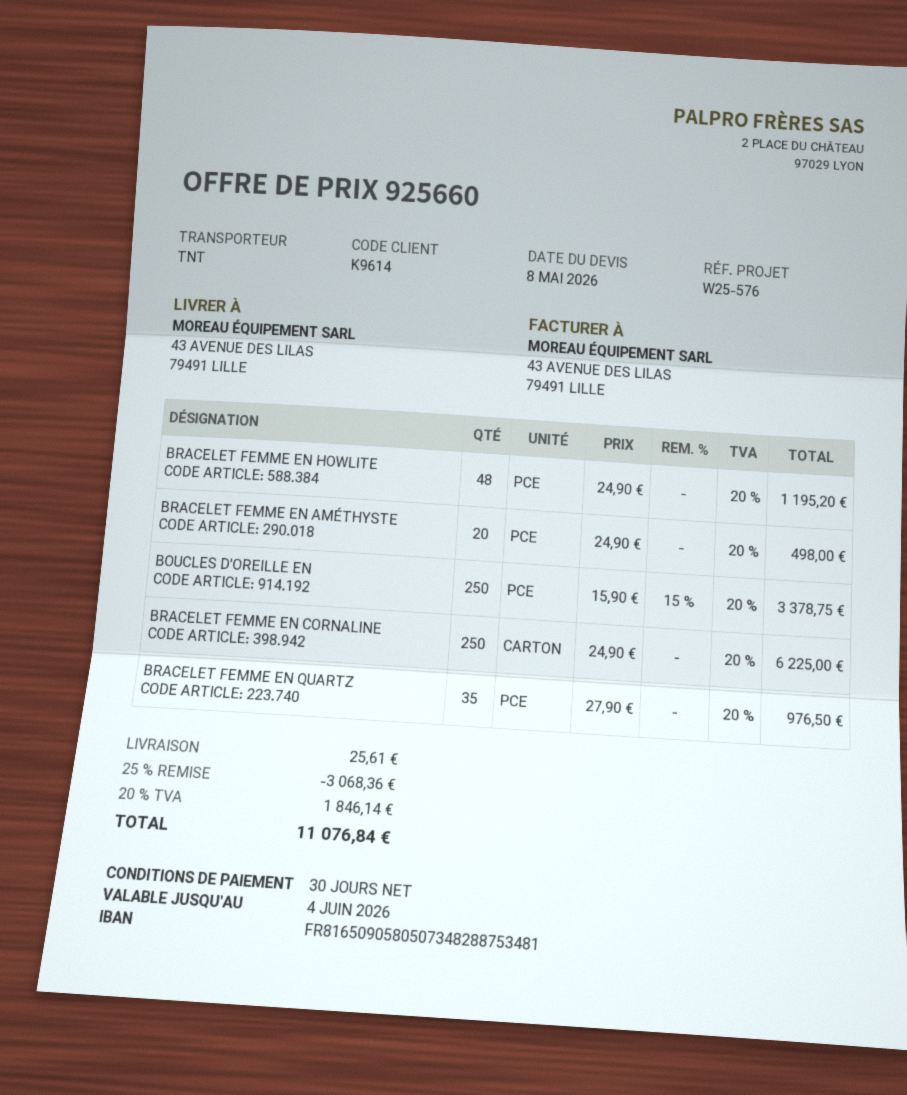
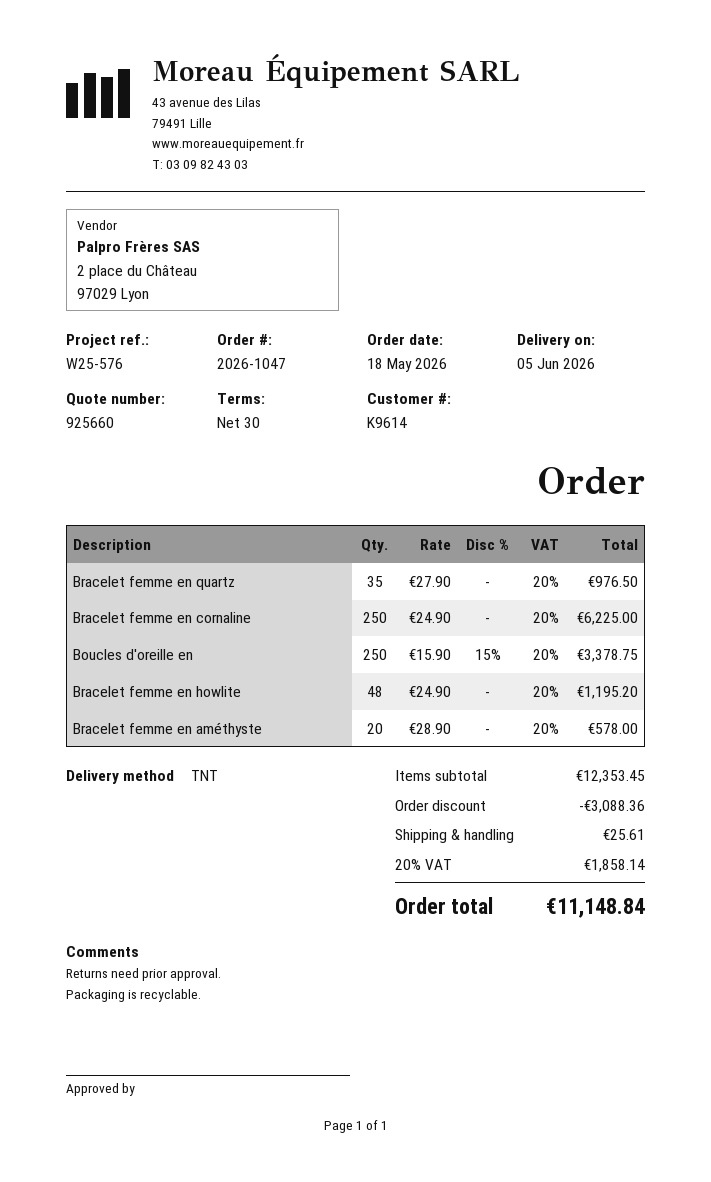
BRACELET FEMME EN AMÉTHYSTE: 20 x 24.90 = 498.00 -> 20 x 28.90 = 578.00
discount: 3068.36 -> 3088.36
tax: 20% = 1846.14 -> 20% = 1858.14
total: 11076.84 -> 11148.84

